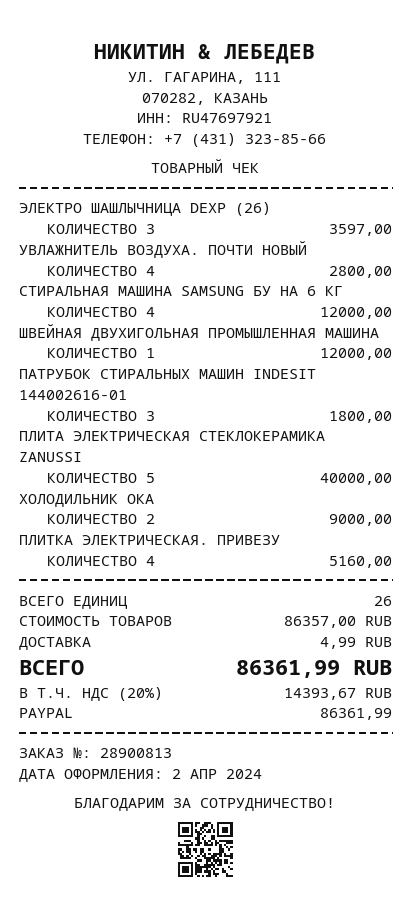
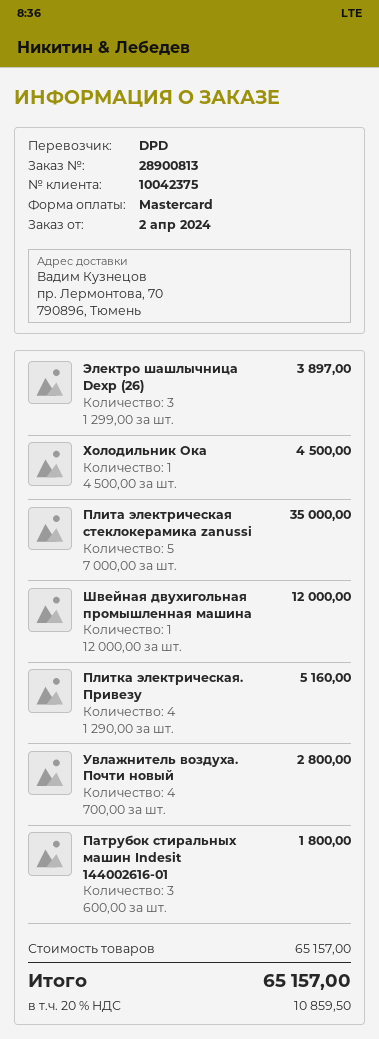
payment method: PayPal -> Mastercard
ЭЛЕКТРО ШАШЛЫЧНИЦА DEXP (26): 3 for 3597.00 -> 3 for 3897.00
СТИРАЛЬНАЯ МАШИНА SAMSUNG БУ НА 6 КГ: 4 for 12000.00 -> none
ПЛИТА ЭЛЕКТРИЧЕСКАЯ СТЕКЛОКЕРАМИКА ZANUSSI: 5 for 40000.00 -> 5 for 35000.00
ХОЛОДИЛЬНИК ОКА: 2 for 9000.00 -> 1 for 4500.00
subtotal: 86357.00 -> 65157.00
shipping: 4.99 -> none
tax: 20% = 14393.67 -> 20% = 10859.50
total: 86361.99 -> 65157.00

